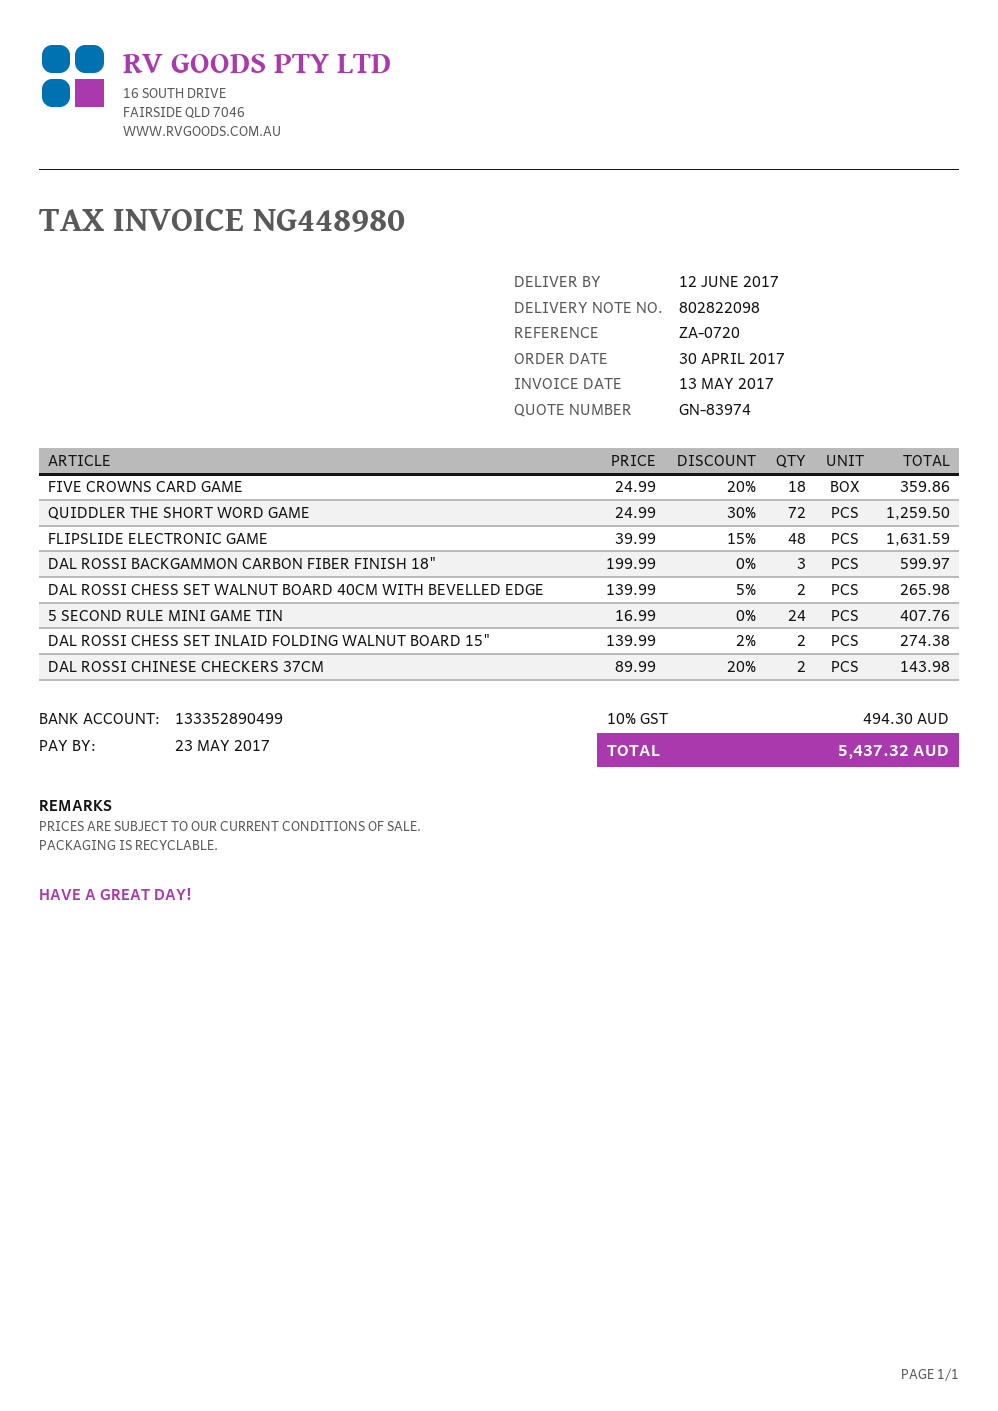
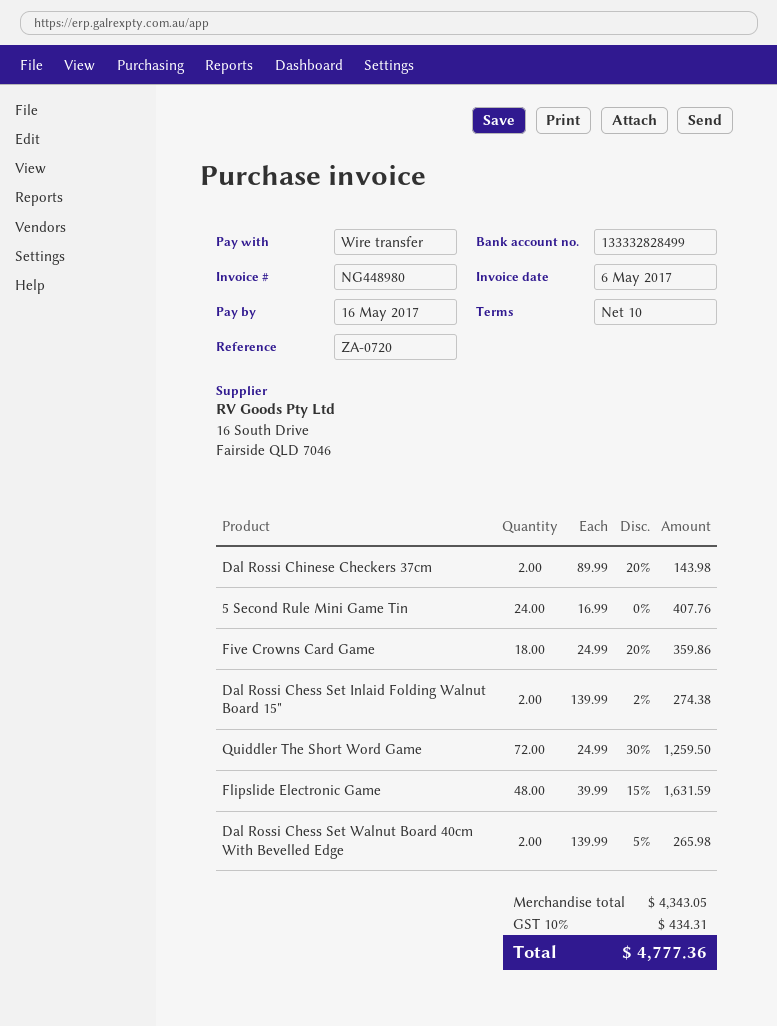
invoice date: 2017-05-13 -> 2017-05-06
due date: 2017-05-23 -> 2017-05-16
bank account: 133352890499 -> 133332828499
DAL ROSSI BACKGAMMON CARBON FIBER FINISH 18": 3 x 199.99 = 599.97 -> none
tax: 10% = 494.30 -> 10% = 434.31
total: 5437.32 -> 4777.36

